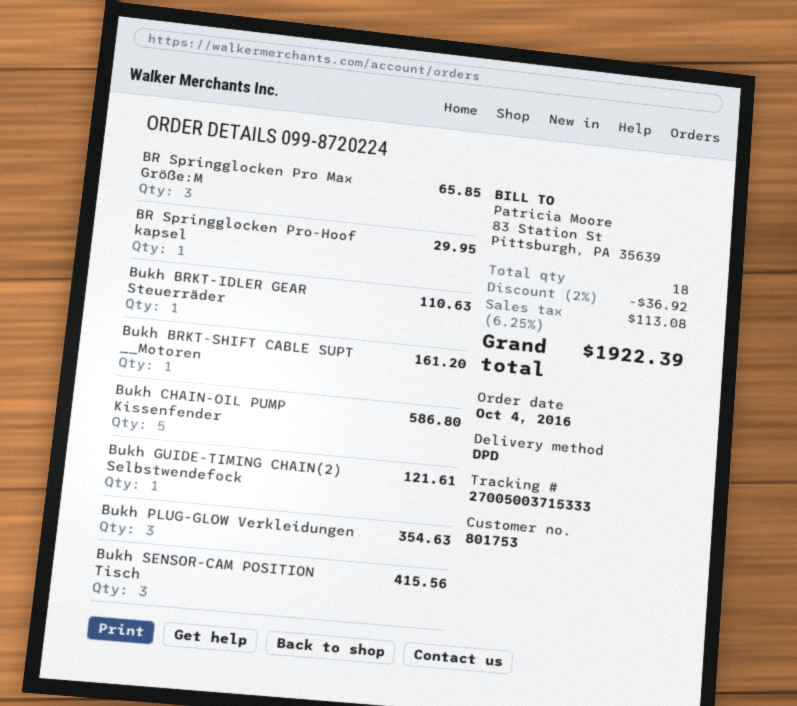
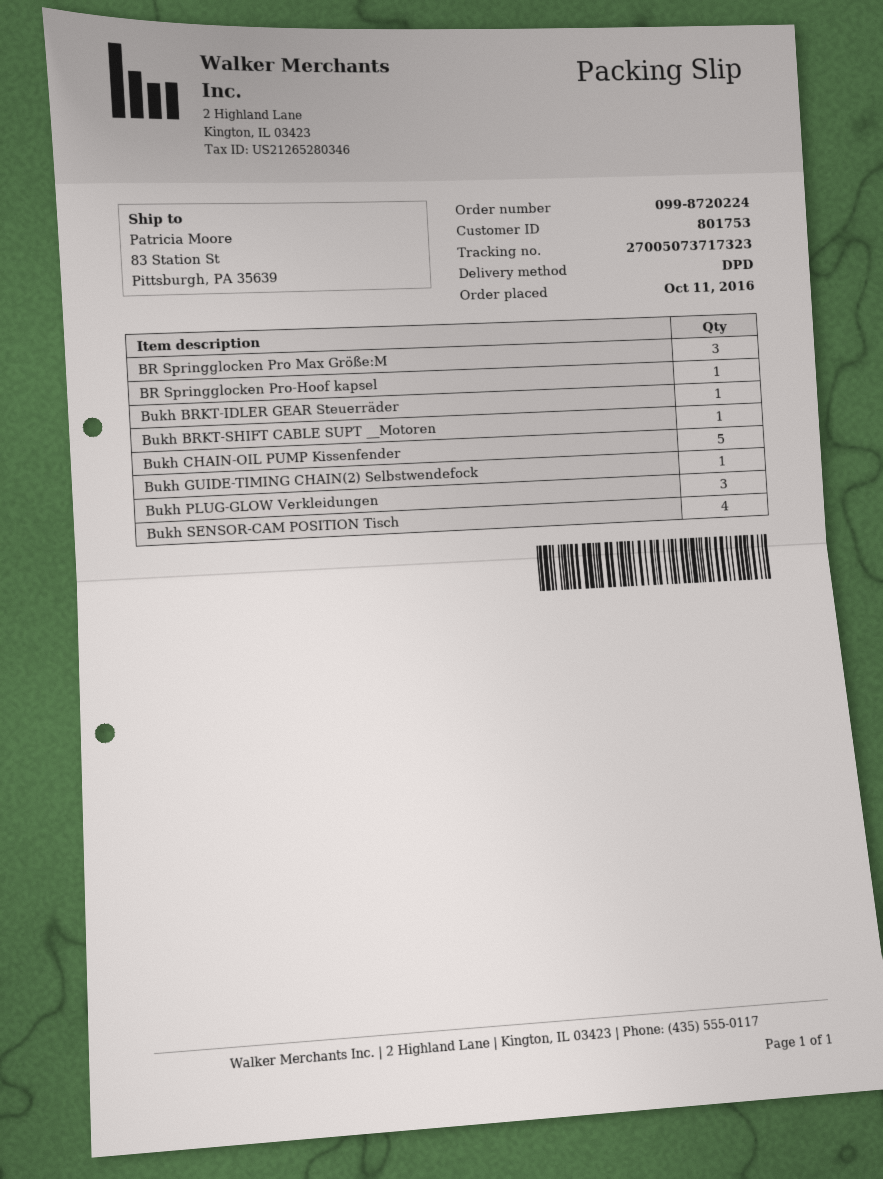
order date: 2016-10-04 -> 2016-10-11
tracking number: 27005003715333 -> 27005073717323
Bukh SENSOR-CAM POSITION Tisch: 3 -> 4

